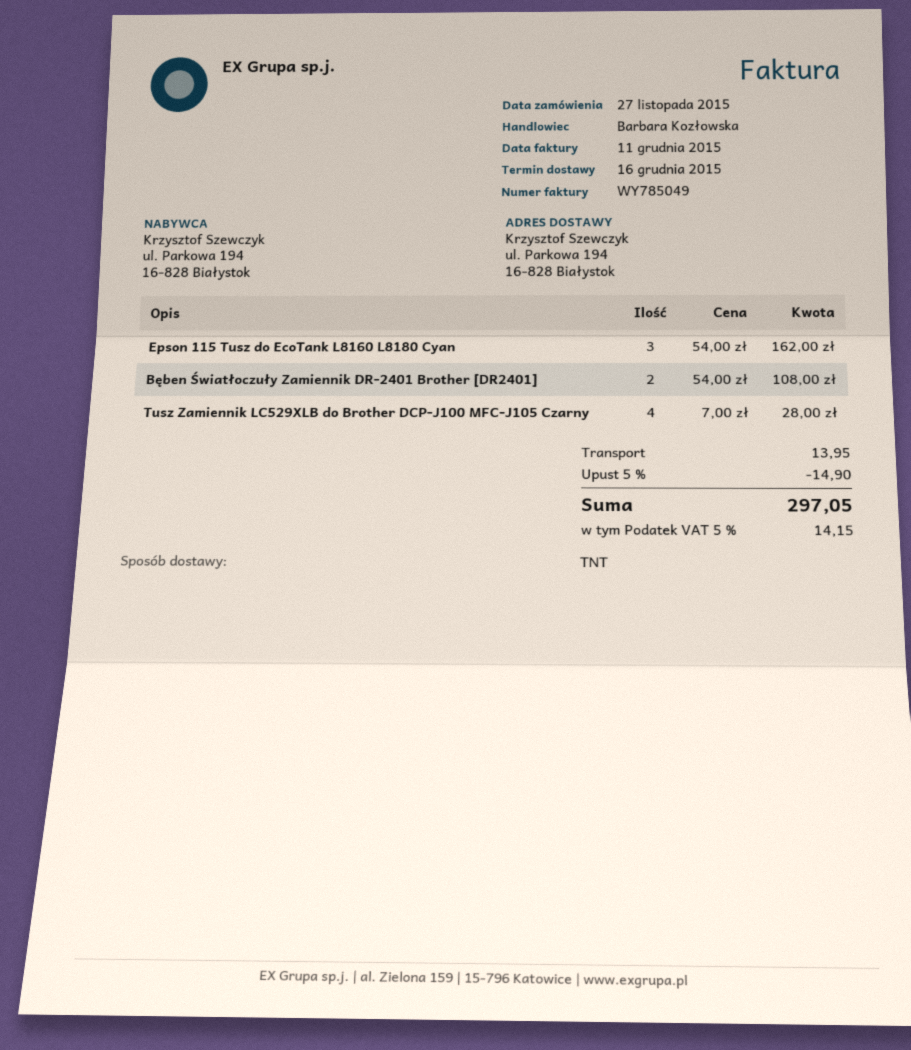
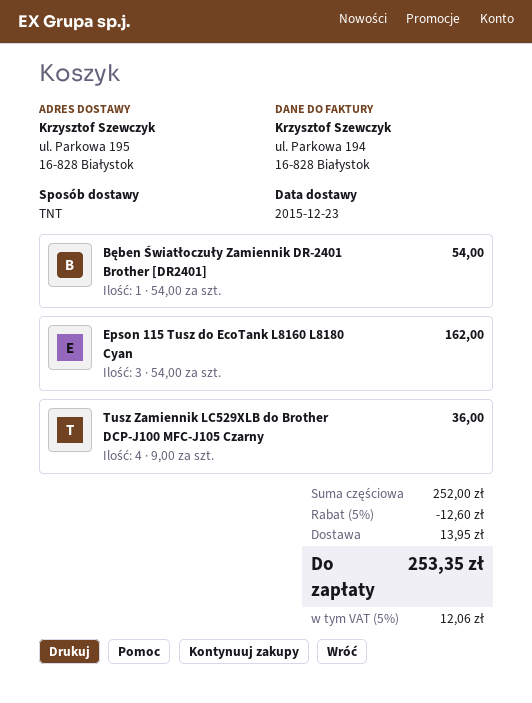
delivery date: 2015-12-16 -> 2015-12-23
ship to: ul. Parkowa 194, 16-828 Białystok -> ul. Parkowa 195, 16-828 Białystok
Bęben Światłoczuły Zamiennik DR-2401 Brother [DR2401]: 2 x 54.00 = 108.00 -> 1 x 54.00 = 54.00
Tusz Zamiennik LC529XLB do Brother DCP-J100 MFC-J105 Czarny: 4 x 7.00 = 28.00 -> 4 x 9.00 = 36.00
discount: 5% = 14.90 -> 5% = 12.60
tax: 5% = 14.15 -> 5% = 12.06
total: 297.05 -> 253.35

